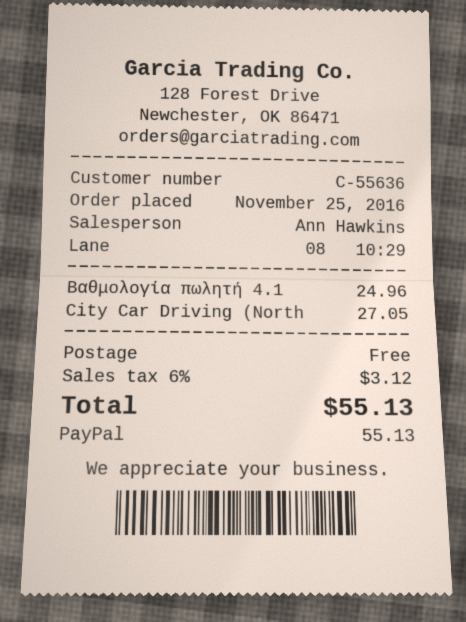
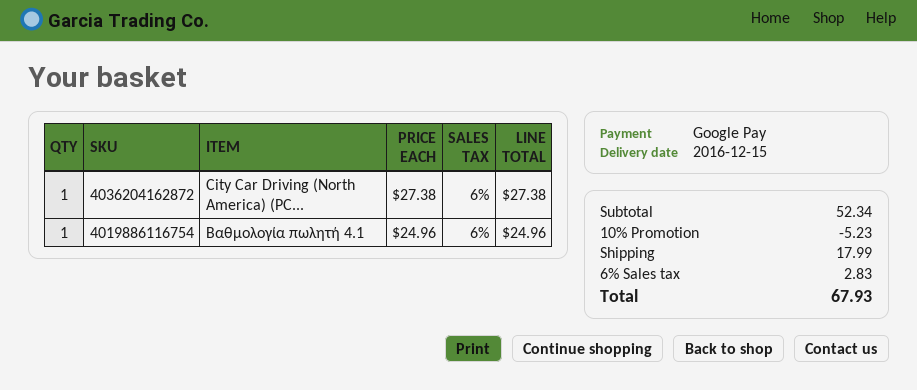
payment method: PayPal -> Google Pay
City Car Driving (North: 1 x 27.05 = 27.05 -> 1 x 27.38 = 27.38
discount: none -> 10% = 5.23
shipping: 0.00 -> 17.99
tax: 6% = 3.12 -> 6% = 2.83
total: 55.13 -> 67.93

